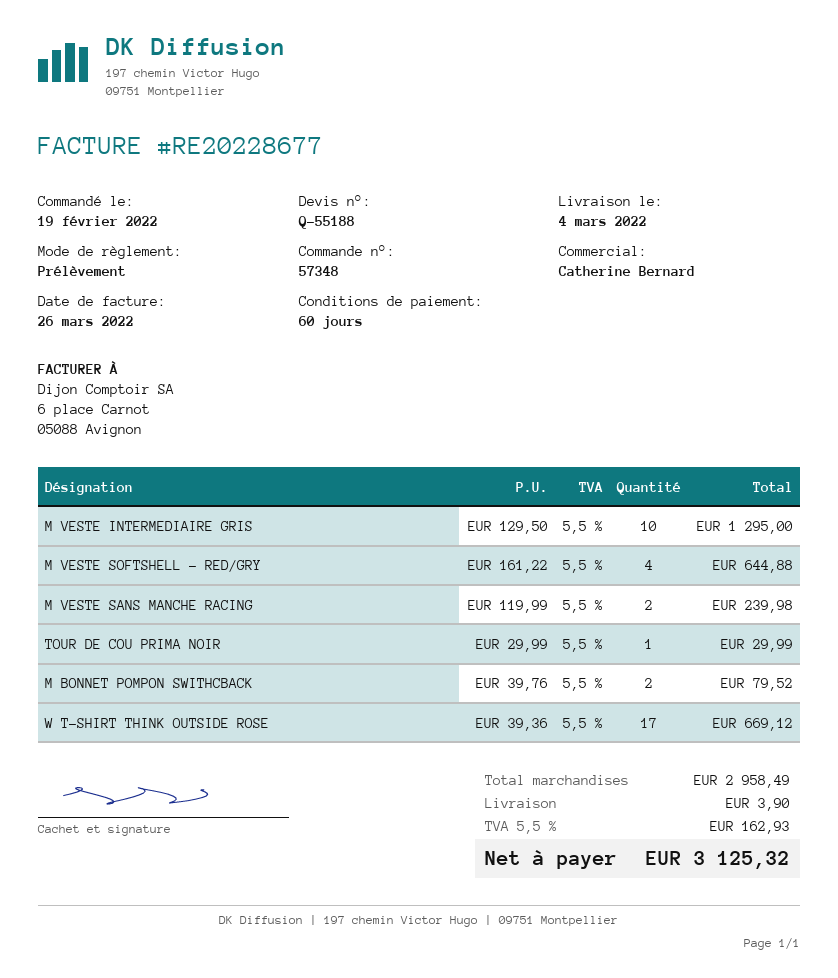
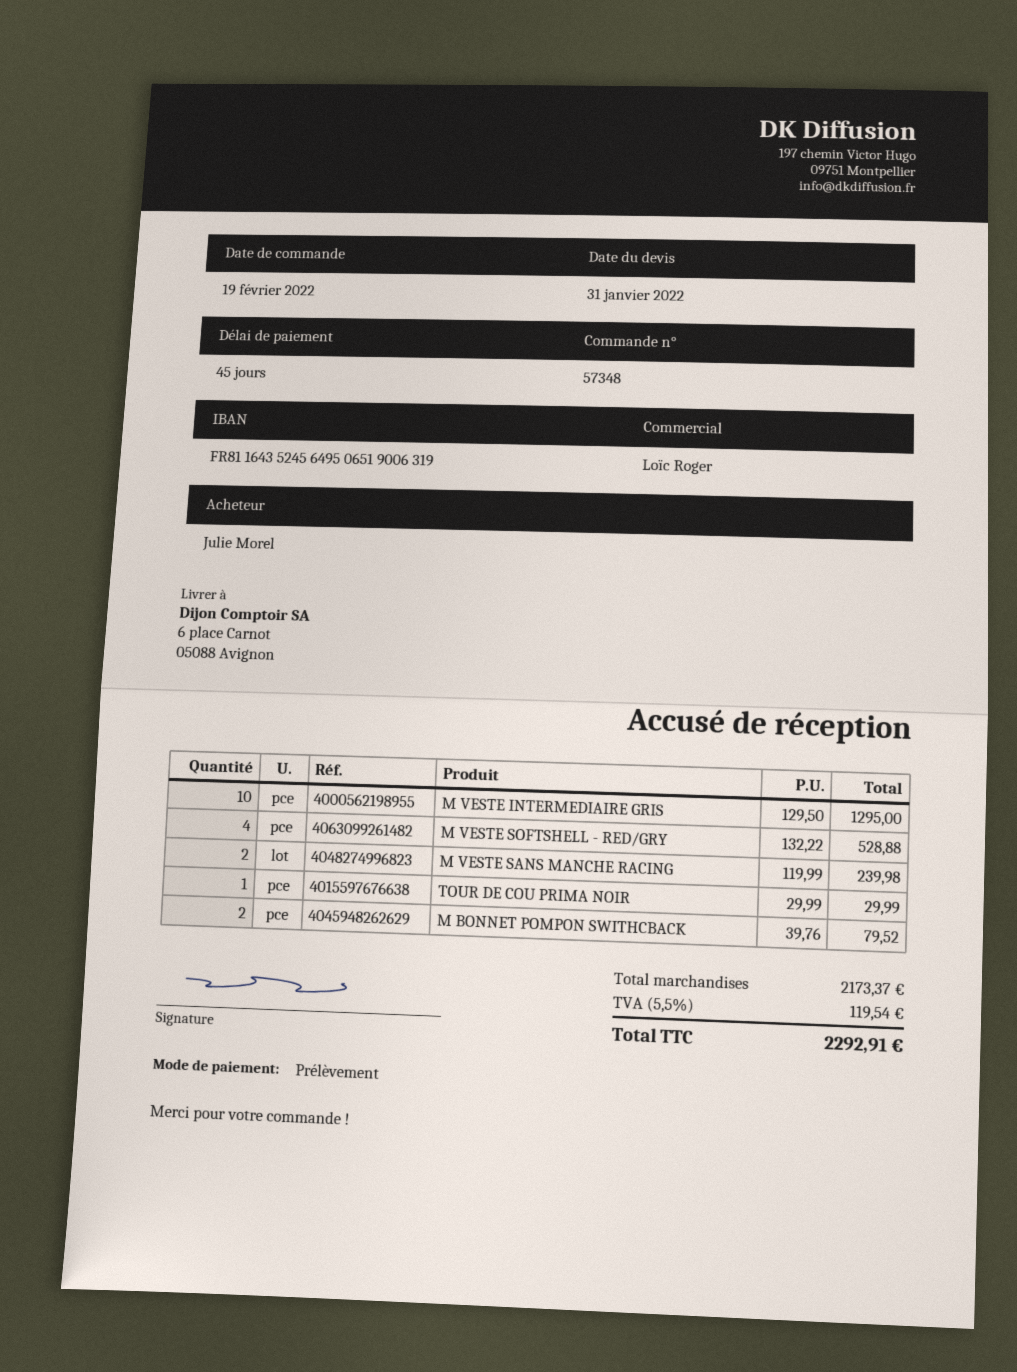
payment terms: 60 days -> 45 days
sales rep: Catherine Bernard -> Loïc Roger
M VESTE SOFTSHELL - RED/GRY: 4 x 161.22 = 644.88 -> 4 x 132.22 = 528.88
W T-SHIRT THINK OUTSIDE ROSE: 17 x 39.36 = 669.12 -> none
subtotal: 2958.49 -> 2173.37
shipping: 3.90 -> none
tax: 5.5% = 162.93 -> 5.5% = 119.54
total: 3125.32 -> 2292.91

